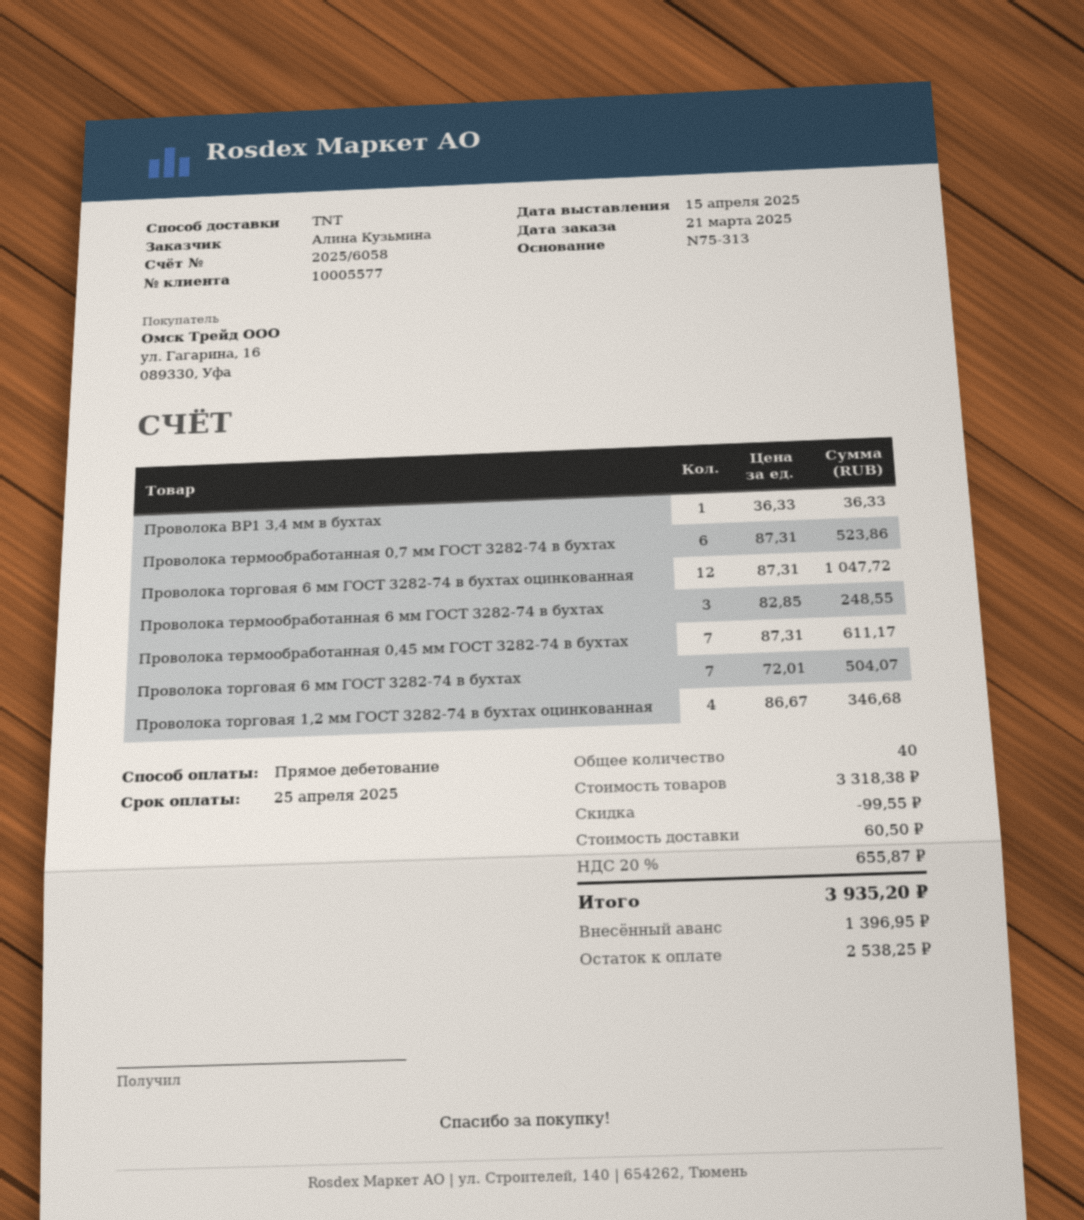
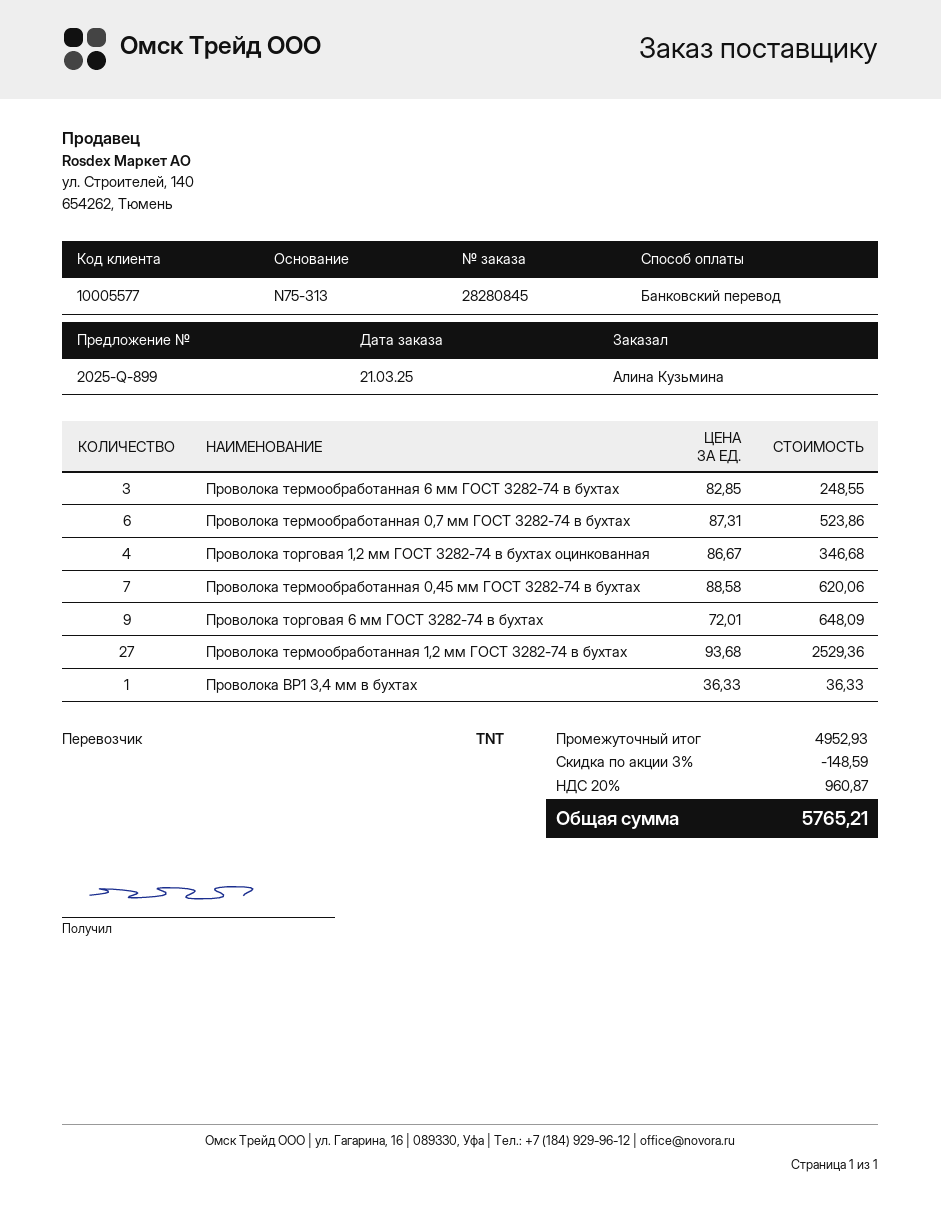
payment method: direct debit -> bank transfer
Проволока торговая 6 мм ГОСТ 3282-74 в бухтах оцинкованная: 12 x 87.31 = 1047.72 -> none
Проволока термообработанная 0,45 мм ГОСТ 3282-74 в бухтах: 7 x 87.31 = 611.17 -> 7 x 88.58 = 620.06
Проволока торговая 6 мм ГОСТ 3282-74 в бухтах: 7 x 72.01 = 504.07 -> 9 x 72.01 = 648.09
Проволока термообработанная 1,2 мм ГОСТ 3282-74 в бухтах: none -> 27 x 93.68 = 2529.36
subtotal: 3318.38 -> 4952.93
discount: 99.55 -> 148.59
shipping: 60.50 -> none
tax: 20% = 655.87 -> 20% = 960.87
total: 3935.20 -> 5765.21

